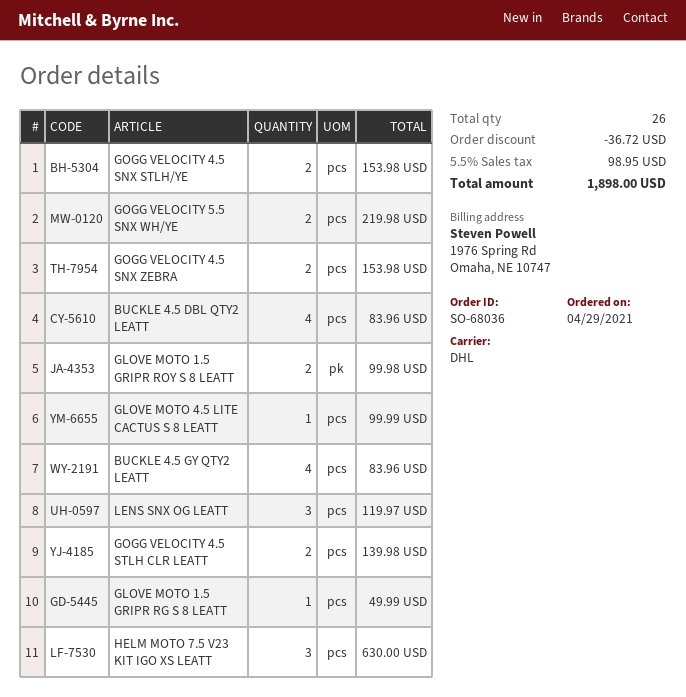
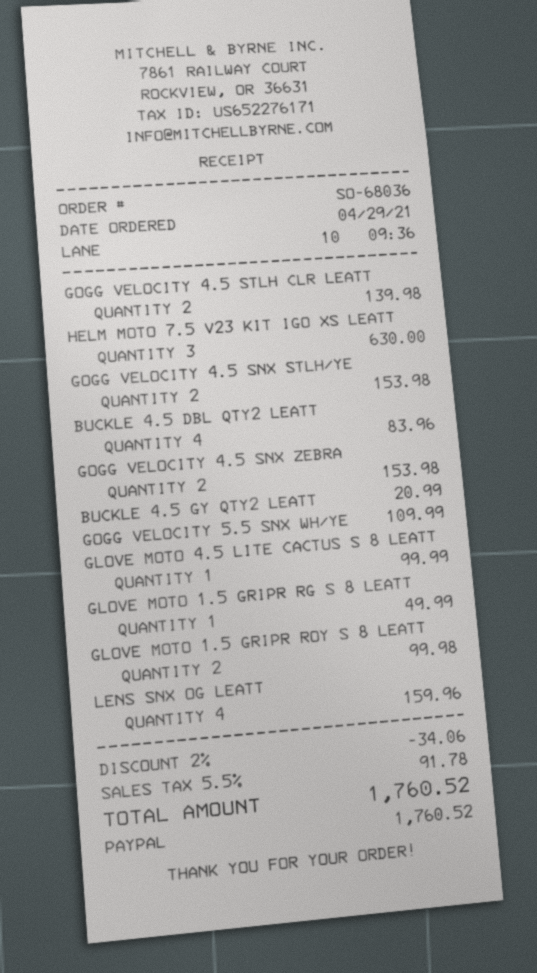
GOGG VELOCITY 5.5 SNX WH/YE: 2 for 219.98 -> 1 for 109.99
BUCKLE 4.5 GY QTY2 LEATT: 4 for 83.96 -> 1 for 20.99
LENS SNX OG LEATT: 3 for 119.97 -> 4 for 159.96
discount: 36.72 -> 34.06
tax: 5.5% = 98.95 -> 5.5% = 91.78
total: 1898.00 -> 1760.52

